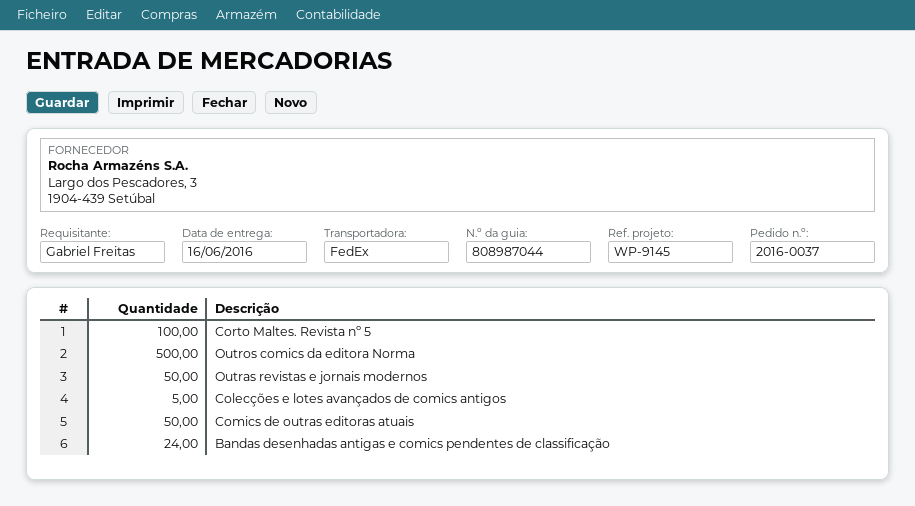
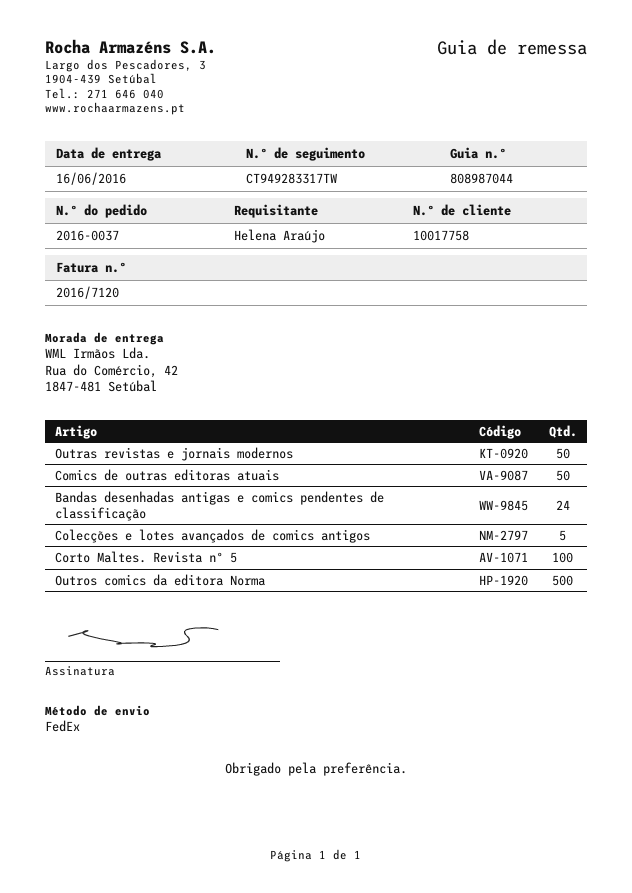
ordered by: Gabriel Freitas -> Helena Araújo

